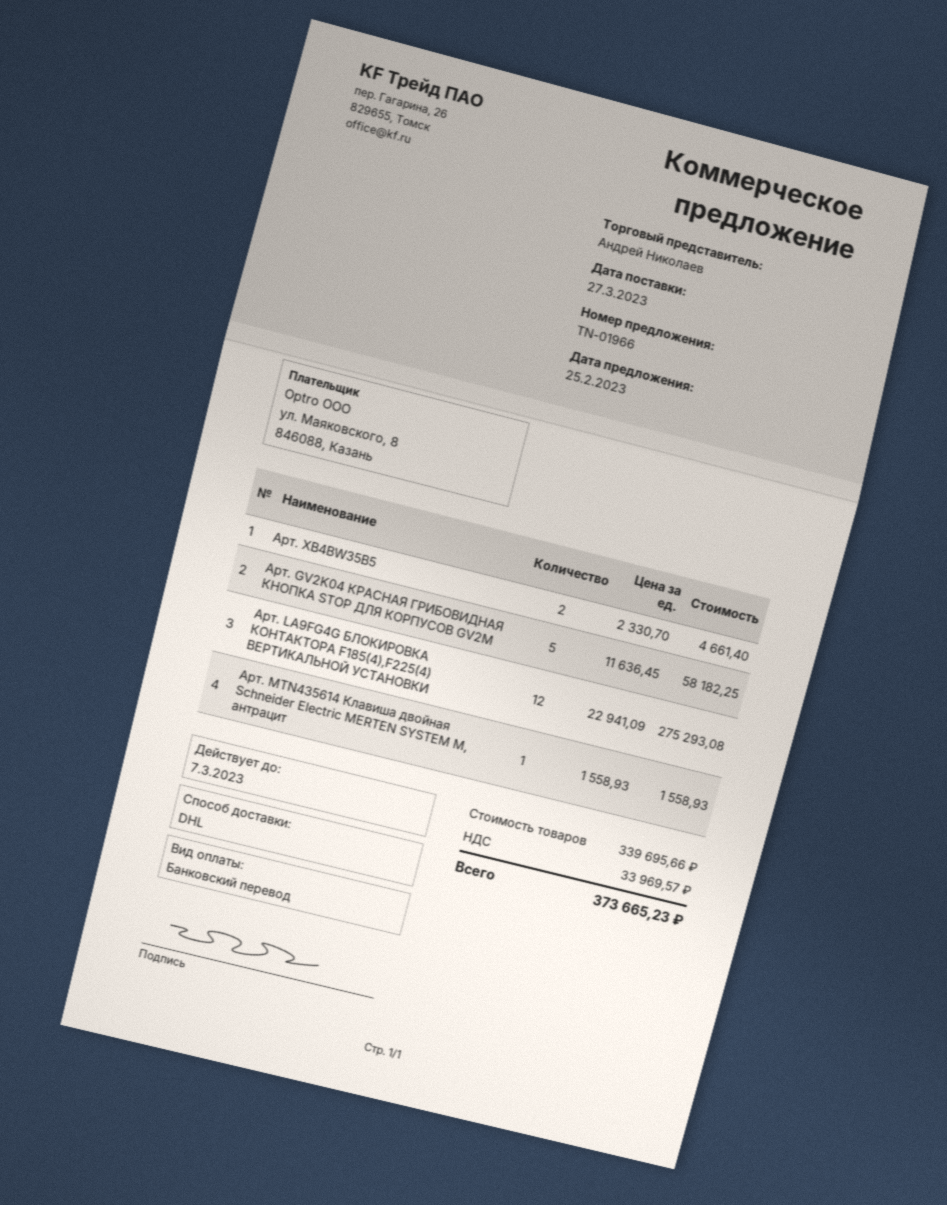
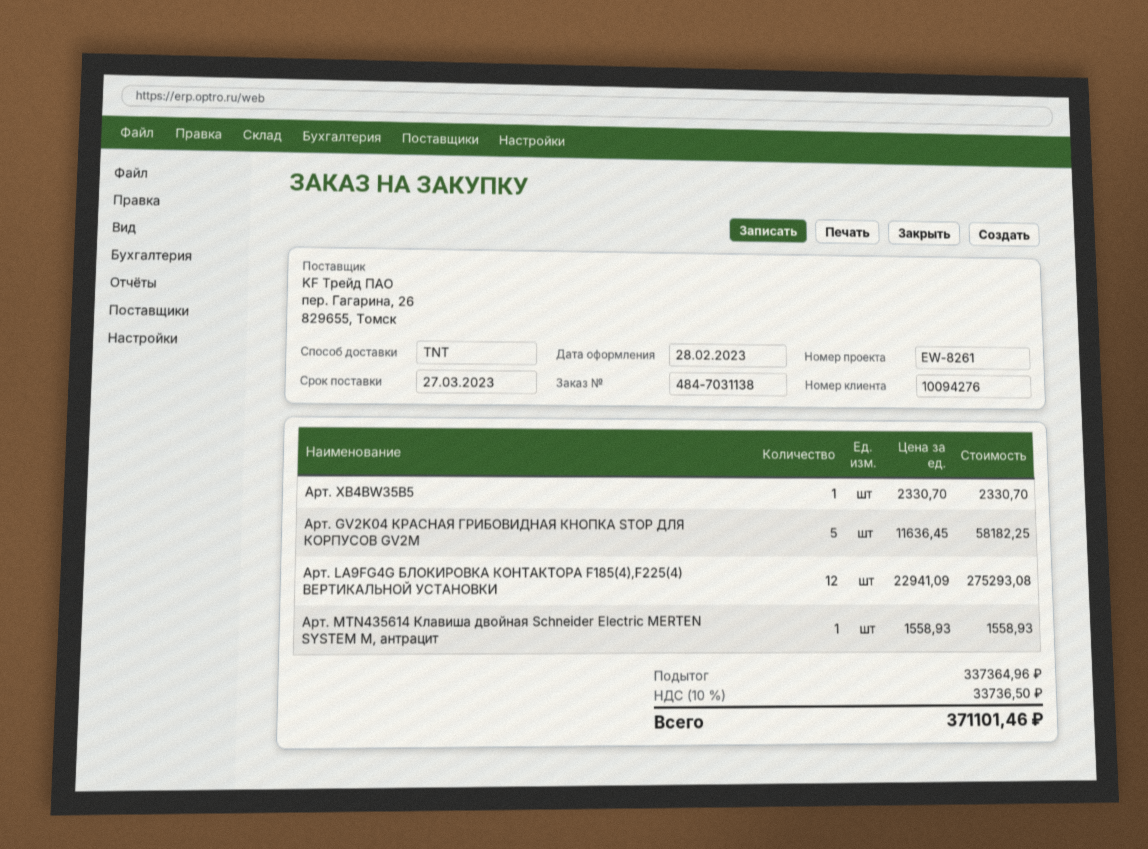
shipping method: DHL -> TNT
Арт. XB4BW35B5: 2 x 2330.70 = 4661.40 -> 1 x 2330.70 = 2330.70
subtotal: 339695.66 -> 337364.96
tax: 33969.57 -> 33736.50
total: 373665.23 -> 371101.46

